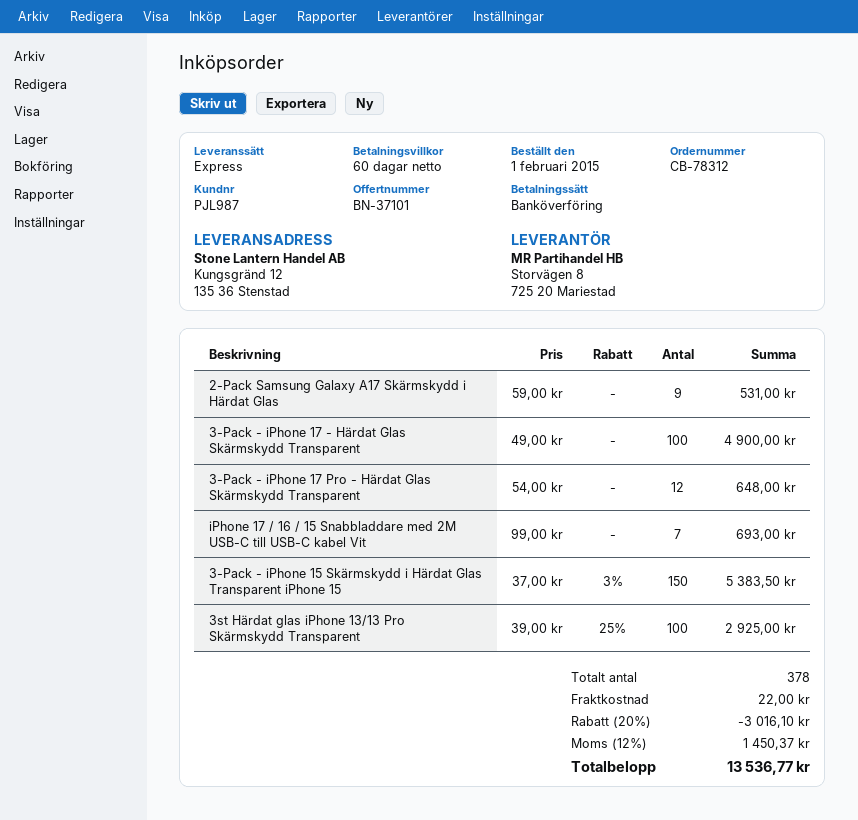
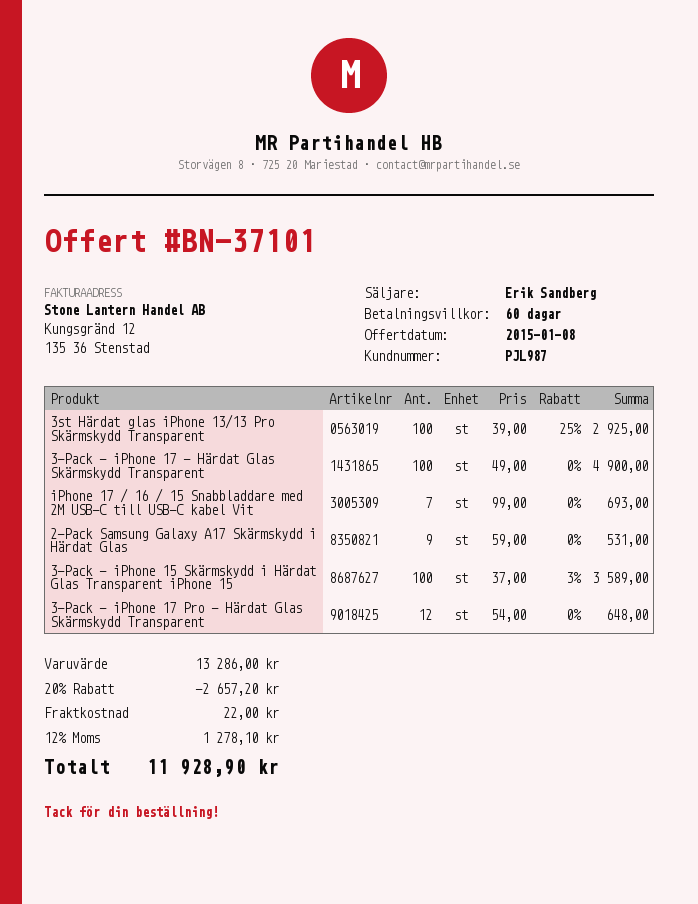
3-Pack - iPhone 15 Skärmskydd i Härdat Glas Transparent iPhone 15: 150 x 37.00 - 3% = 5383.50 -> 100 x 37.00 - 3% = 3589.00
discount: 20% = 3016.10 -> 20% = 2657.20
tax: 12% = 1450.37 -> 12% = 1278.10
total: 13536.77 -> 11928.90

